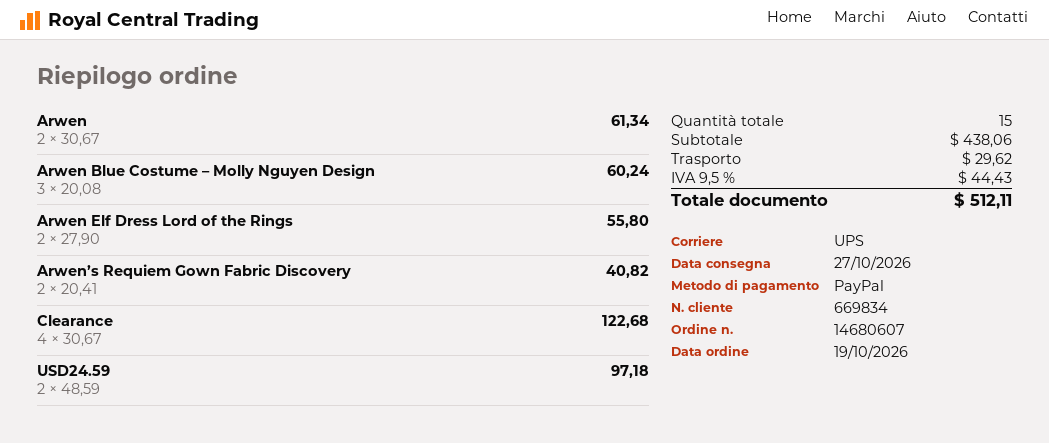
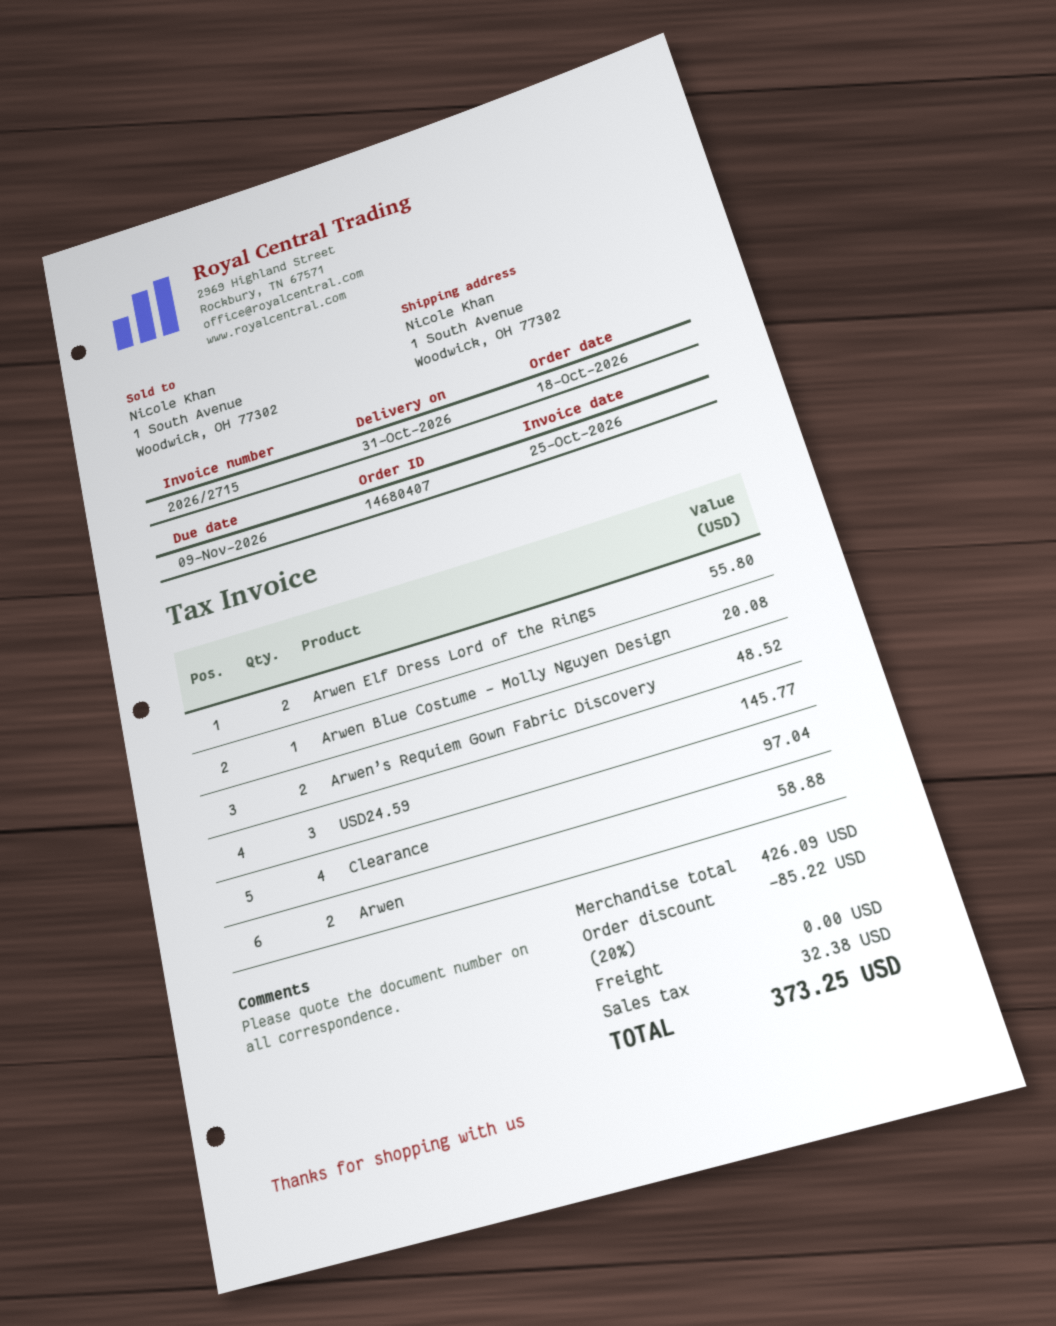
order number: 14680607 -> 14680407
order date: 2026-10-19 -> 2026-10-18
delivery date: 2026-10-27 -> 2026-10-31
Arwen: 2 for 61.34 -> 2 for 58.88
Arwen Blue Costume – Molly Nguyen Design: 3 for 60.24 -> 1 for 20.08
Arwen’s Requiem Gown Fabric Discovery: 2 for 40.82 -> 2 for 48.52
Clearance: 4 for 122.68 -> 4 for 97.04
USD24.59: 2 for 97.18 -> 3 for 145.77
subtotal: 438.06 -> 426.09
discount: none -> 20% = 85.22
shipping: 29.62 -> 0.00
tax: 44.43 -> 32.38
total: 512.11 -> 373.25

